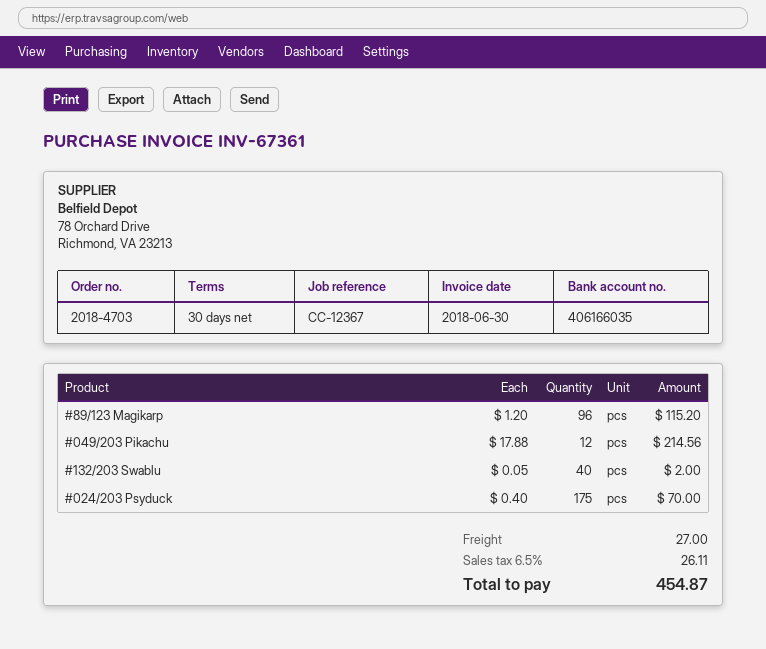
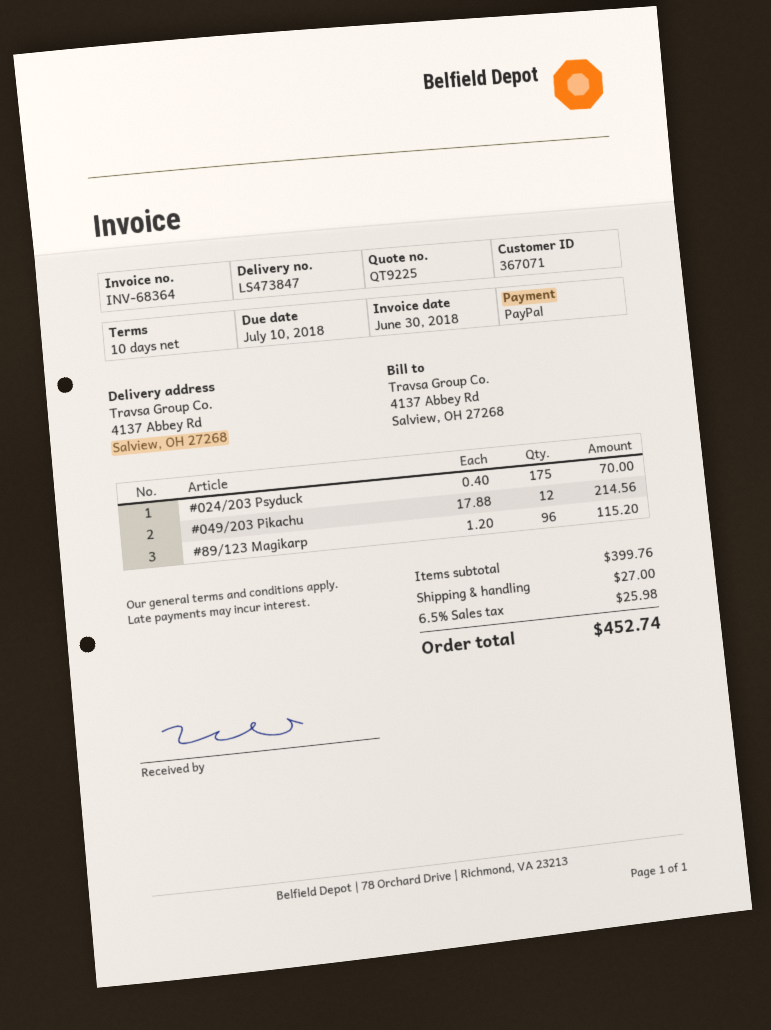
invoice number: INV-67361 -> INV-68364
payment terms: 30 days -> 10 days
#132/203 Swablu: 40 x 0.05 = 2.00 -> none
tax: 6.5% = 26.11 -> 6.5% = 25.98
total: 454.87 -> 452.74

